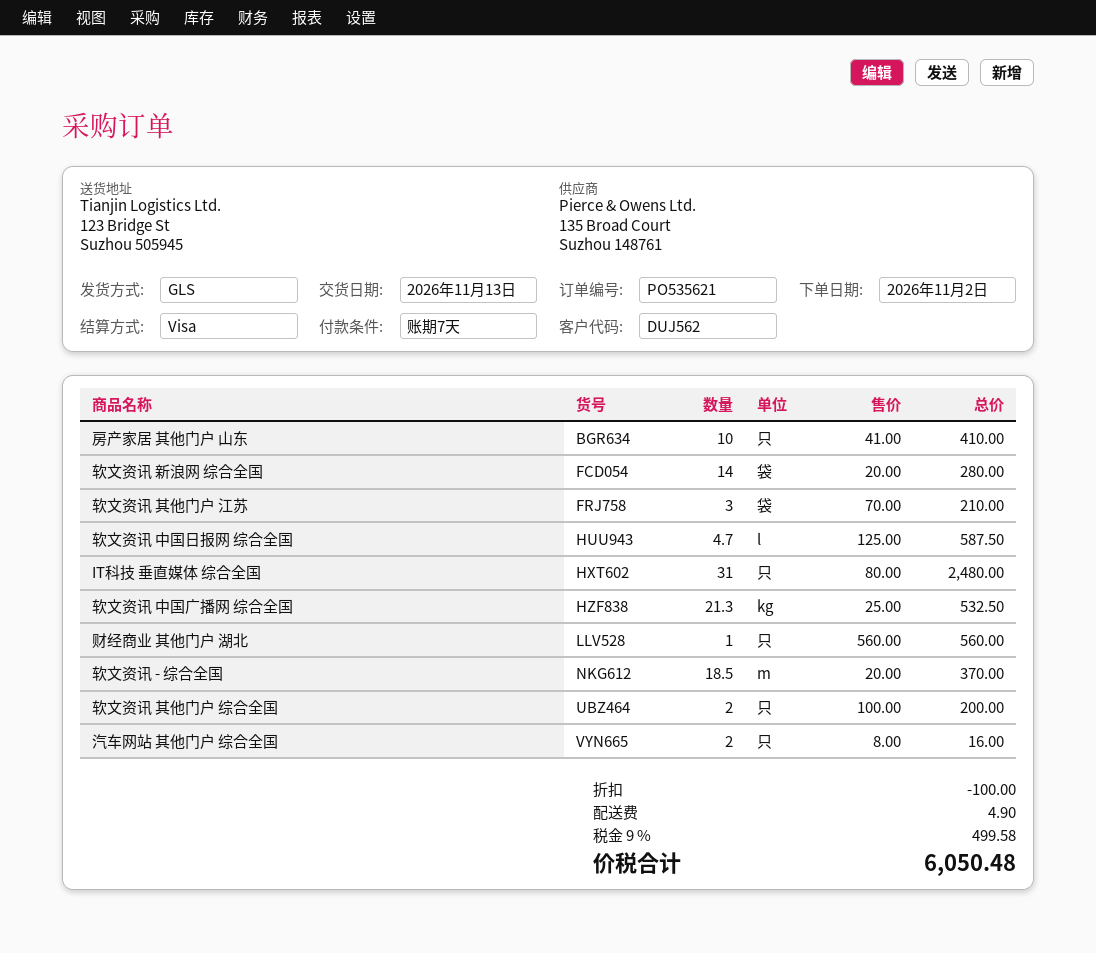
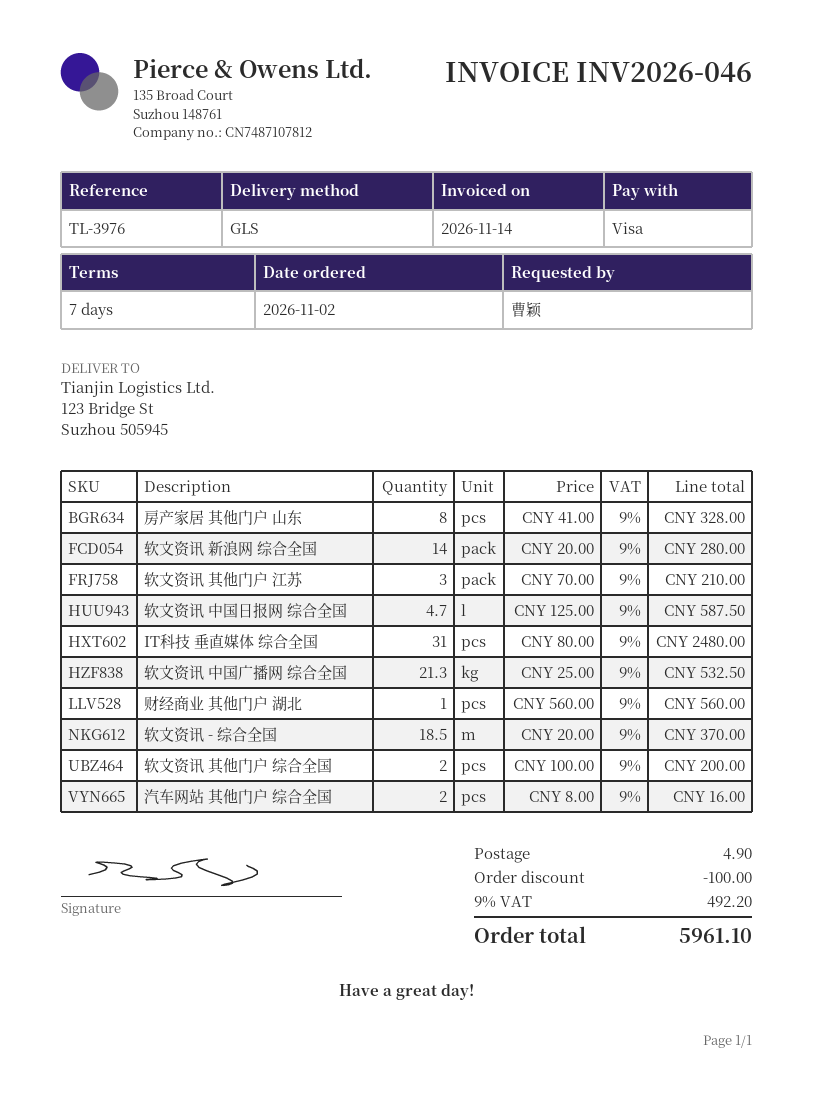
房产家居 其他门户 山东: 10 x 41.00 = 410.00 -> 8 x 41.00 = 328.00
tax: 9% = 499.58 -> 9% = 492.20
total: 6050.48 -> 5961.10

